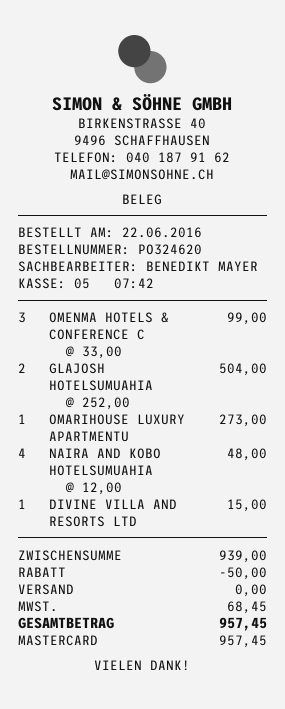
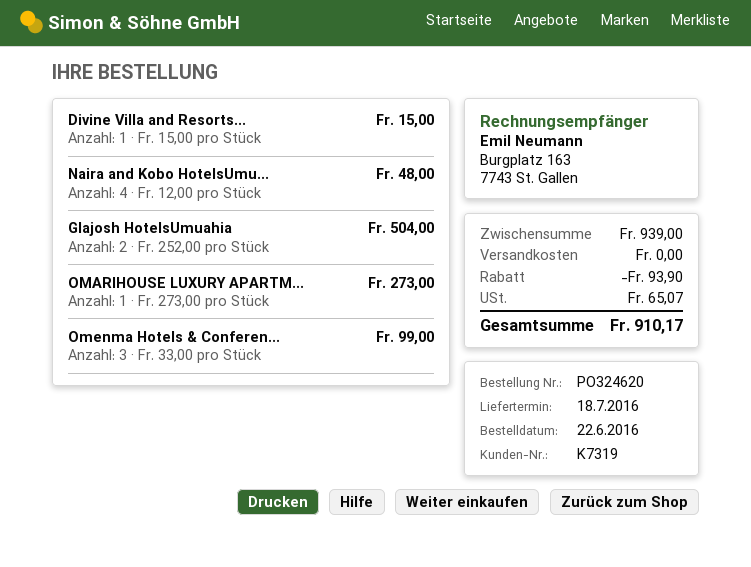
discount: 50.00 -> 93.90
tax: 68.45 -> 65.07
total: 957.45 -> 910.17

